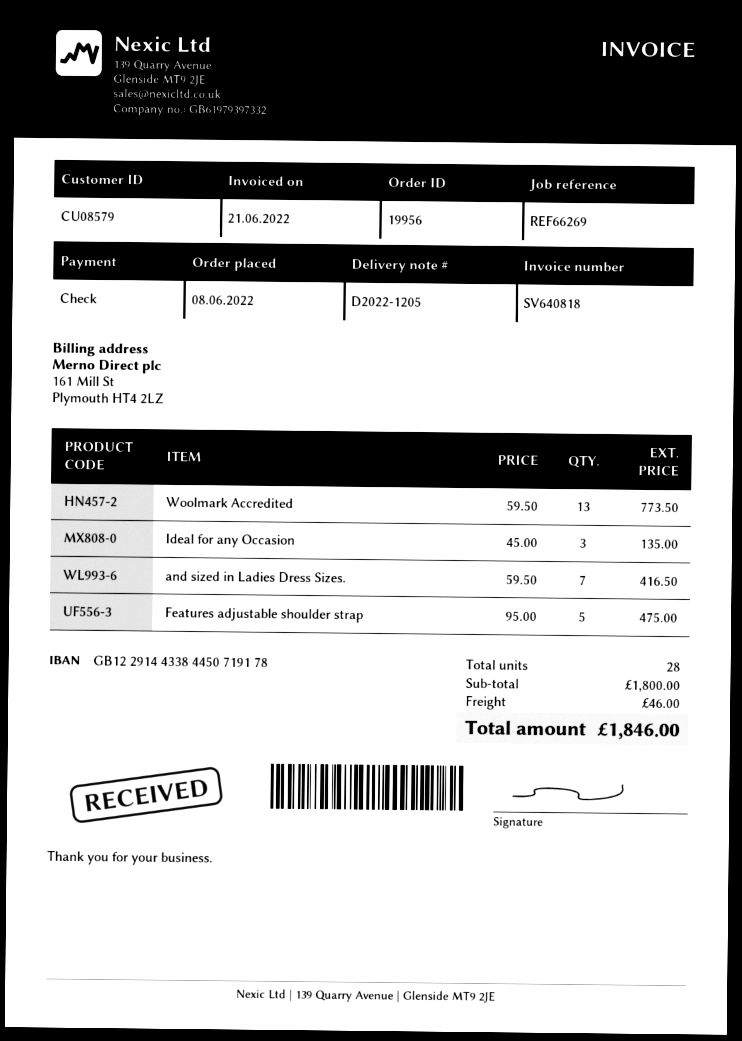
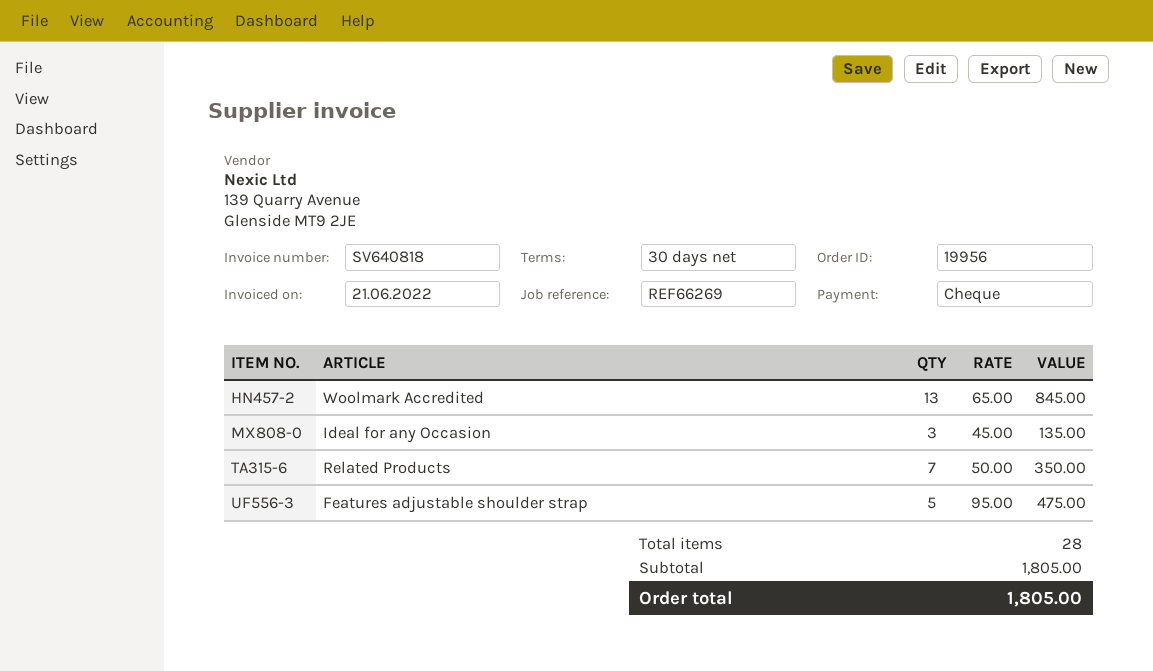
Woolmark Accredited: 13 x 59.50 = 773.50 -> 13 x 65.00 = 845.00
and sized in Ladies Dress Sizes.: 7 x 59.50 = 416.50 -> none
Related Products: none -> 7 x 50.00 = 350.00
subtotal: 1800.00 -> 1805.00
shipping: 46.00 -> none
total: 1846.00 -> 1805.00

